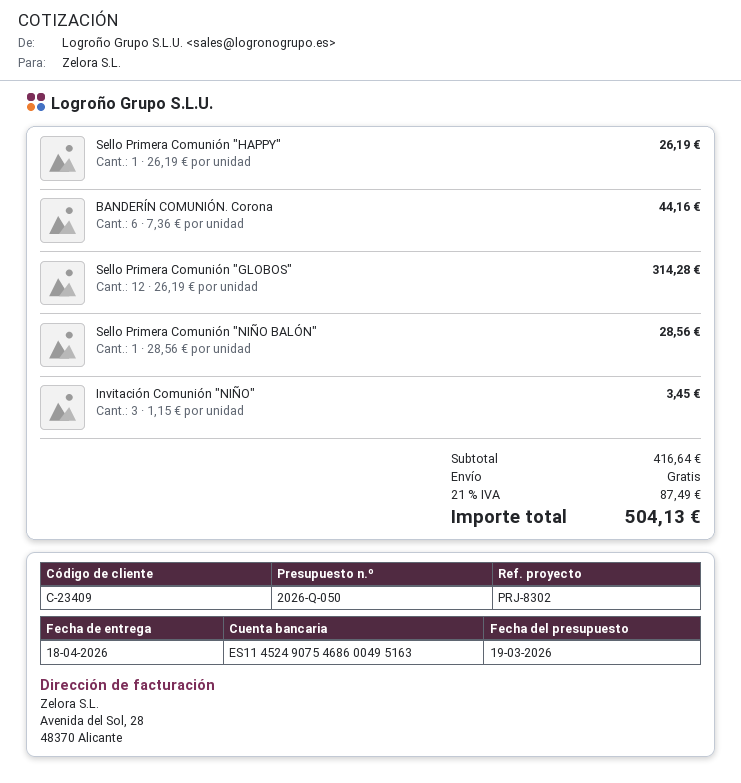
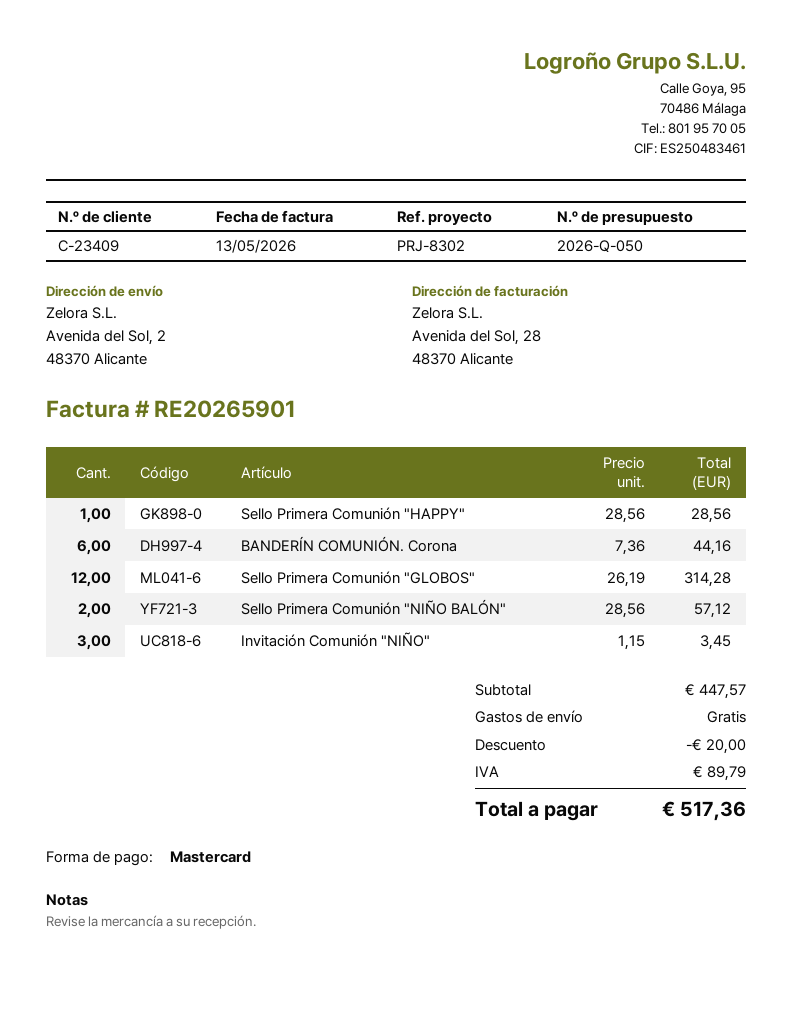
Sello Primera Comunión "HAPPY": 1 x 26.19 = 26.19 -> 1 x 28.56 = 28.56
Sello Primera Comunión "NIÑO BALÓN": 1 x 28.56 = 28.56 -> 2 x 28.56 = 57.12
subtotal: 416.64 -> 447.57
discount: none -> 20.00
tax: 87.49 -> 89.79
total: 504.13 -> 517.36

